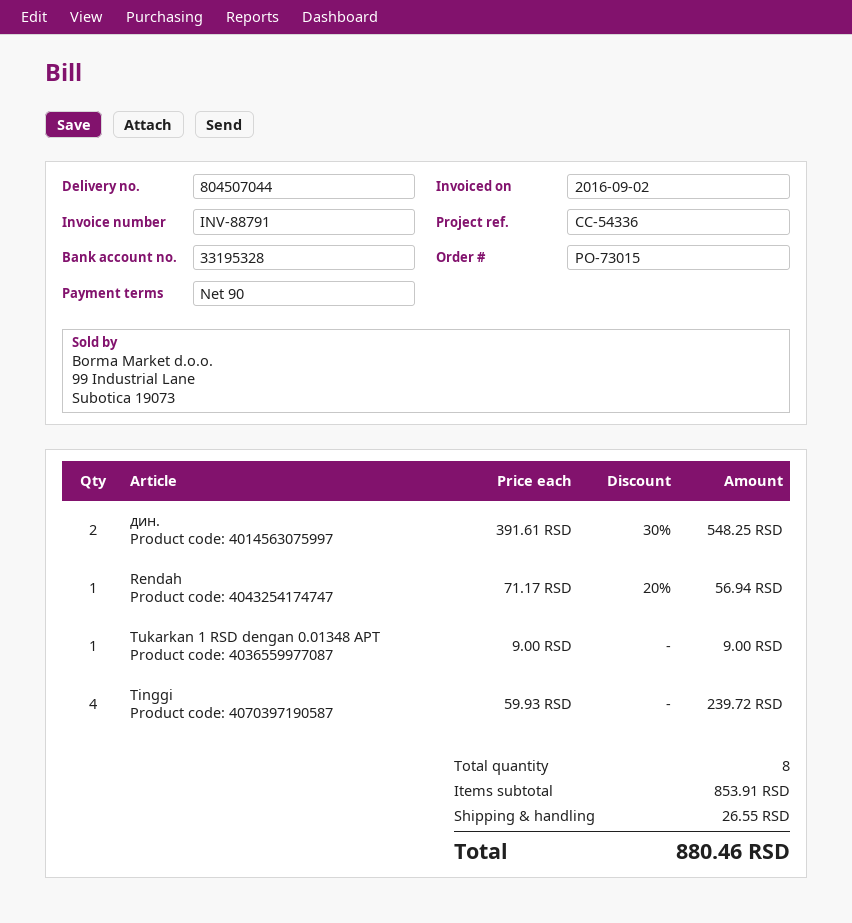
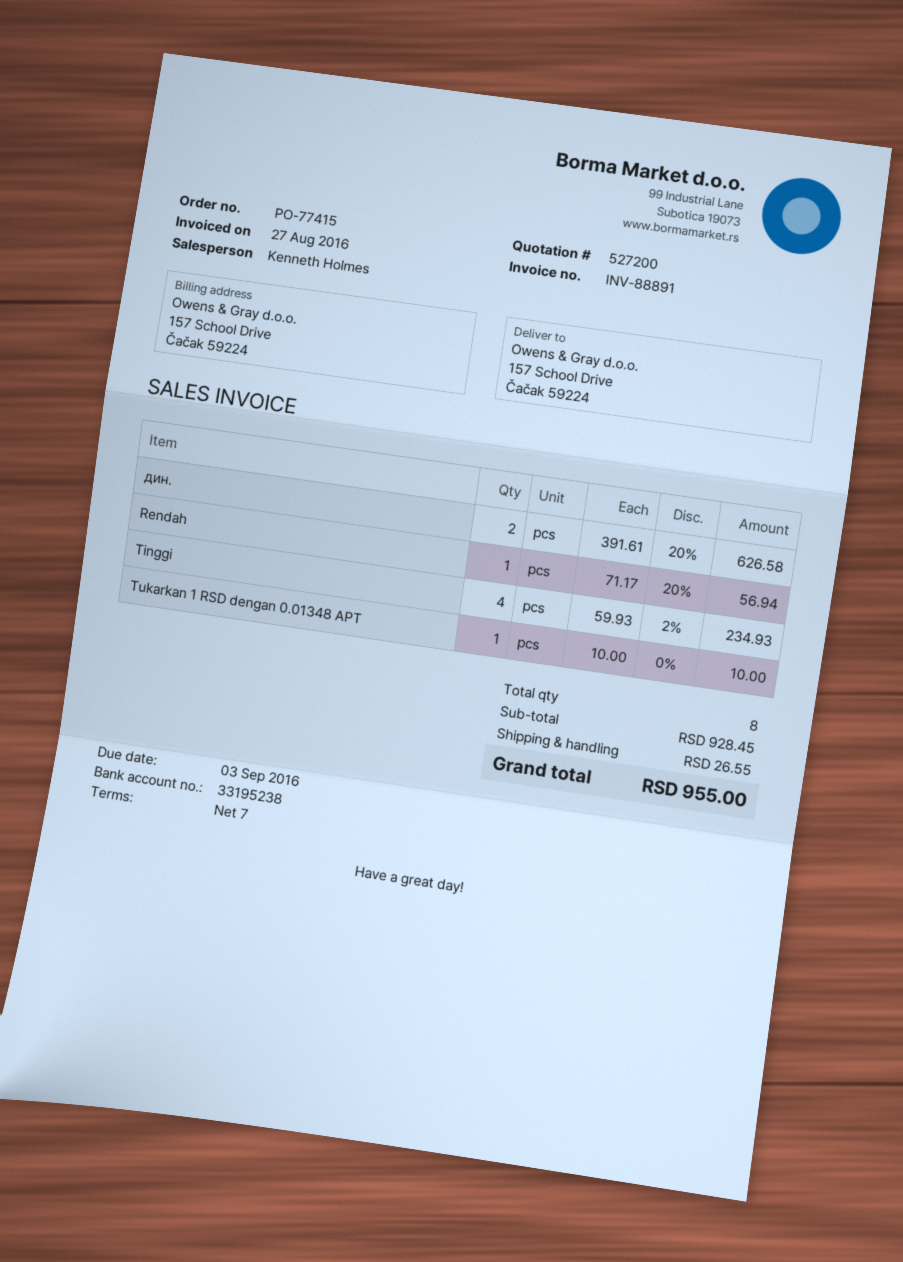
order number: PO-73015 -> PO-77415
invoice number: INV-88791 -> INV-88891
invoice date: 2016-09-02 -> 2016-08-27
payment terms: 90 days -> 7 days
bank account: 33195328 -> 33195238
дин.: 2 x 391.61 - 30% = 548.25 -> 2 x 391.61 - 20% = 626.58
Tukarkan 1 RSD dengan 0.01348 APT: 1 x 9.00 = 9.00 -> 1 x 10.00 = 10.00
Tinggi: 4 x 59.93 = 239.72 -> 4 x 59.93 - 2% = 234.93
subtotal: 853.91 -> 928.45
total: 880.46 -> 955.00

